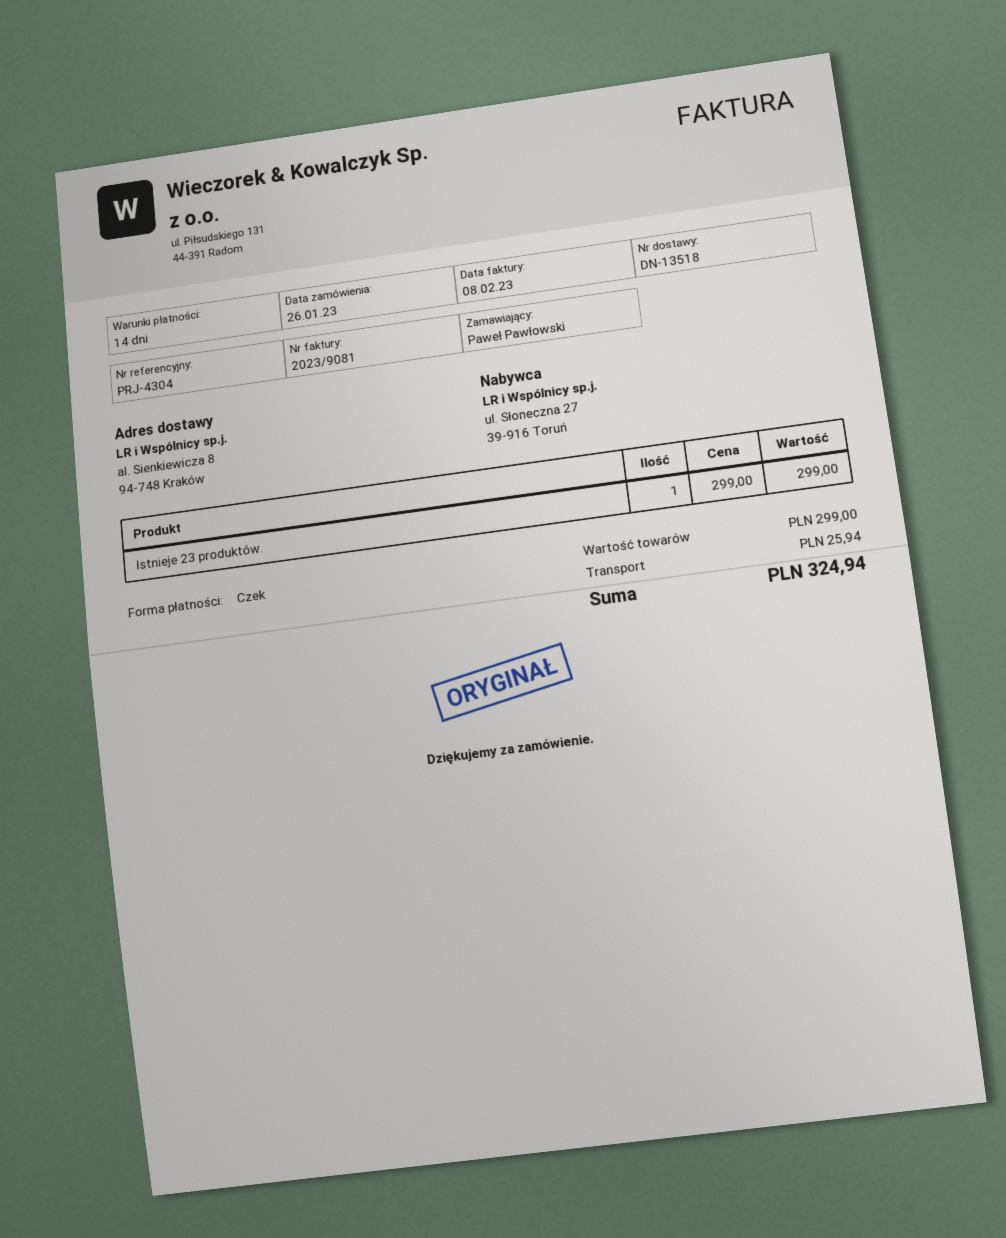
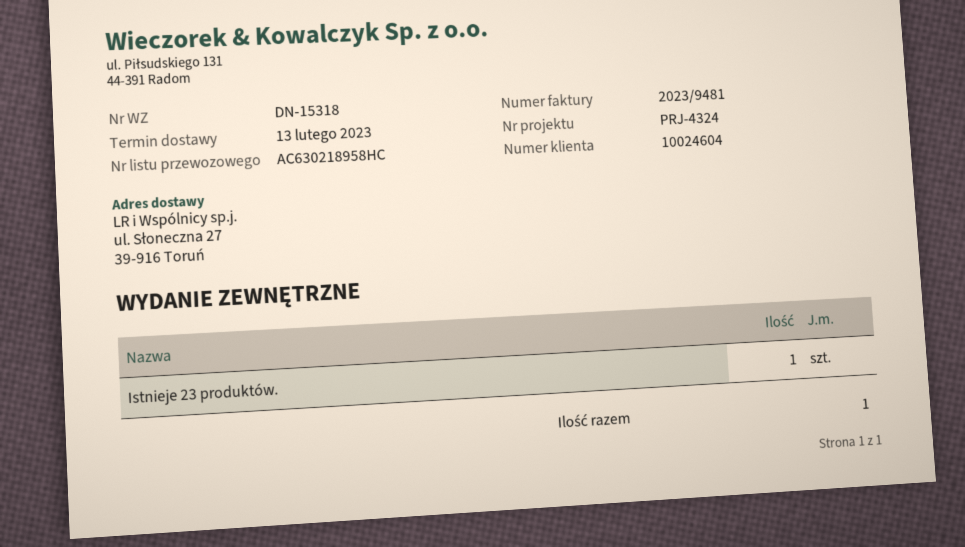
delivery note number: DN-13518 -> DN-15318
invoice number: 2023/9081 -> 2023/9481
reference: PRJ-4304 -> PRJ-4324
ship to: al. Sienkiewicza 8, 94-748 Kraków -> ul. Słoneczna 27, 39-916 Toruń

